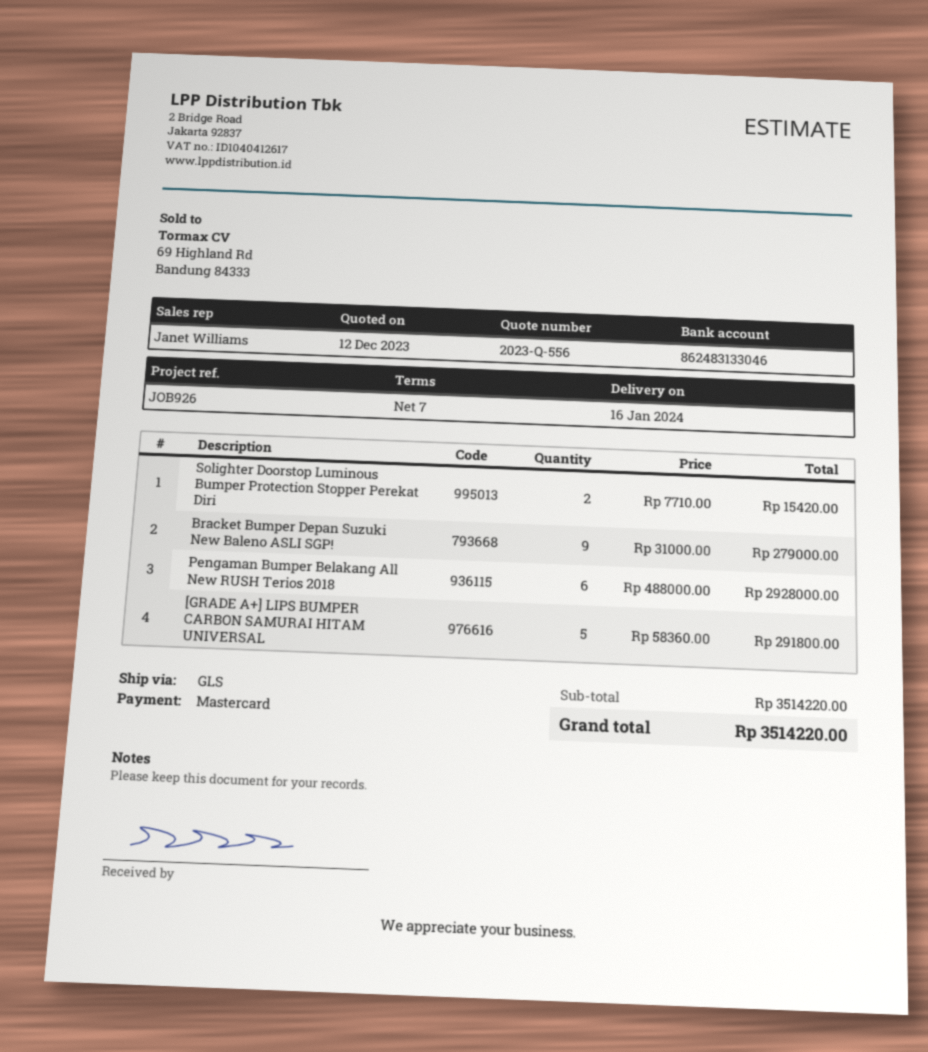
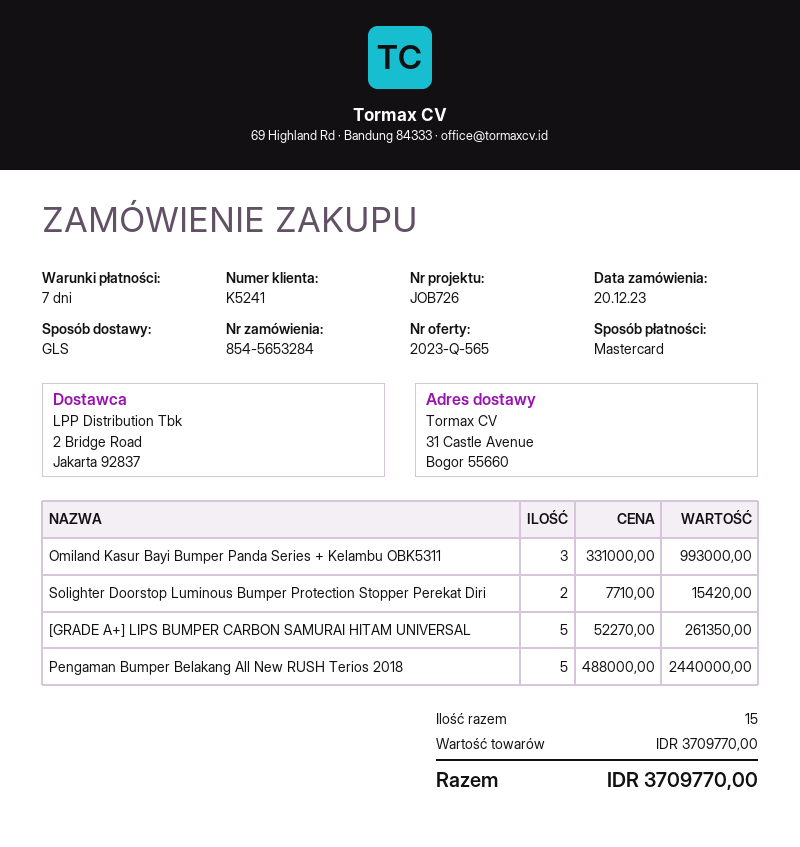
quote number: 2023-Q-556 -> 2023-Q-565
reference: JOB926 -> JOB726
Bracket Bumper Depan Suzuki New Baleno ASLI SGP!: 9 x 31000.00 = 279000.00 -> none
Pengaman Bumper Belakang All New RUSH Terios 2018: 6 x 488000.00 = 2928000.00 -> 5 x 488000.00 = 2440000.00
[GRADE A+] LIPS BUMPER CARBON SAMURAI HITAM UNIVERSAL: 5 x 58360.00 = 291800.00 -> 5 x 52270.00 = 261350.00
Omiland Kasur Bayi Bumper Panda Series + Kelambu OBK5311: none -> 3 x 331000.00 = 993000.00
subtotal: 3514220.00 -> 3709770.00
total: 3514220.00 -> 3709770.00

